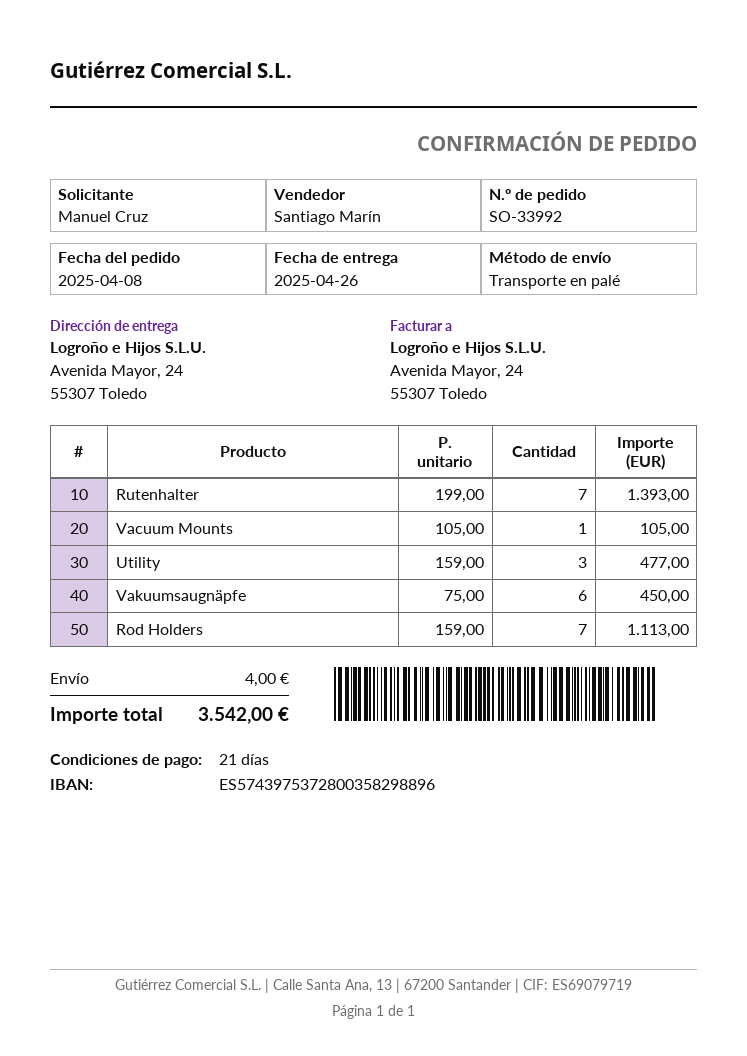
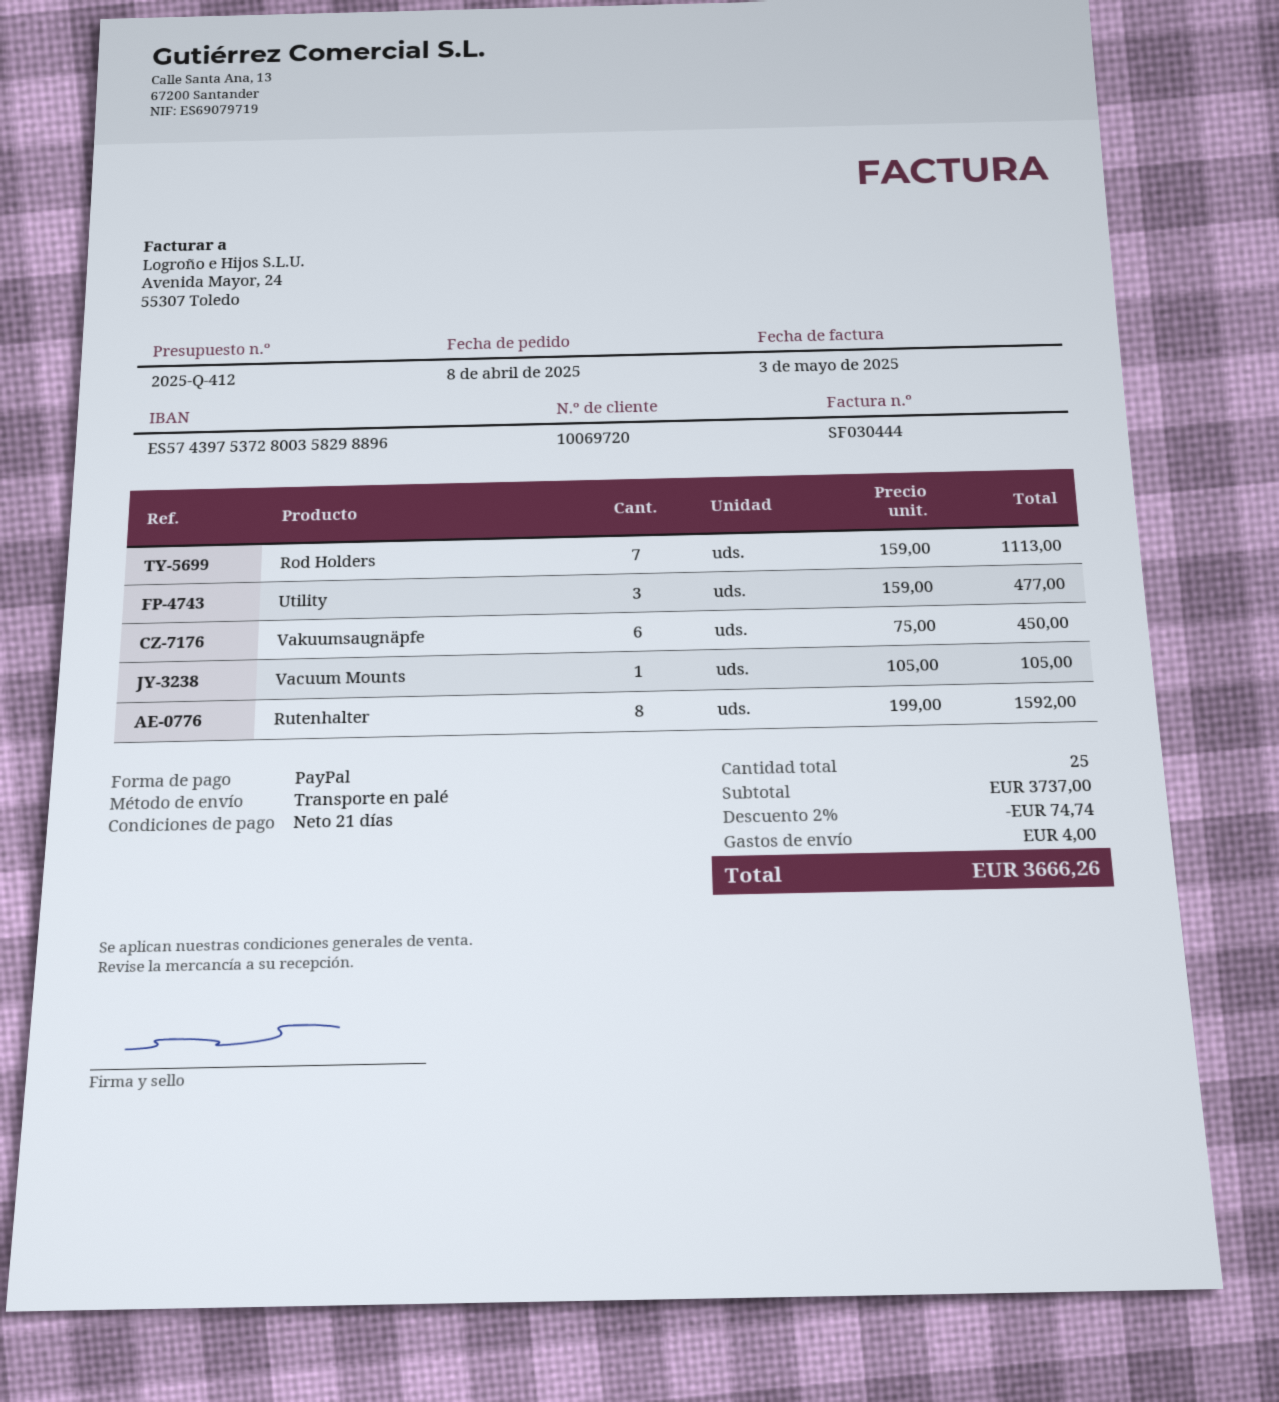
Rutenhalter: 7 x 199.00 = 1393.00 -> 8 x 199.00 = 1592.00
discount: none -> 2% = 74.74
total: 3542.00 -> 3666.26

